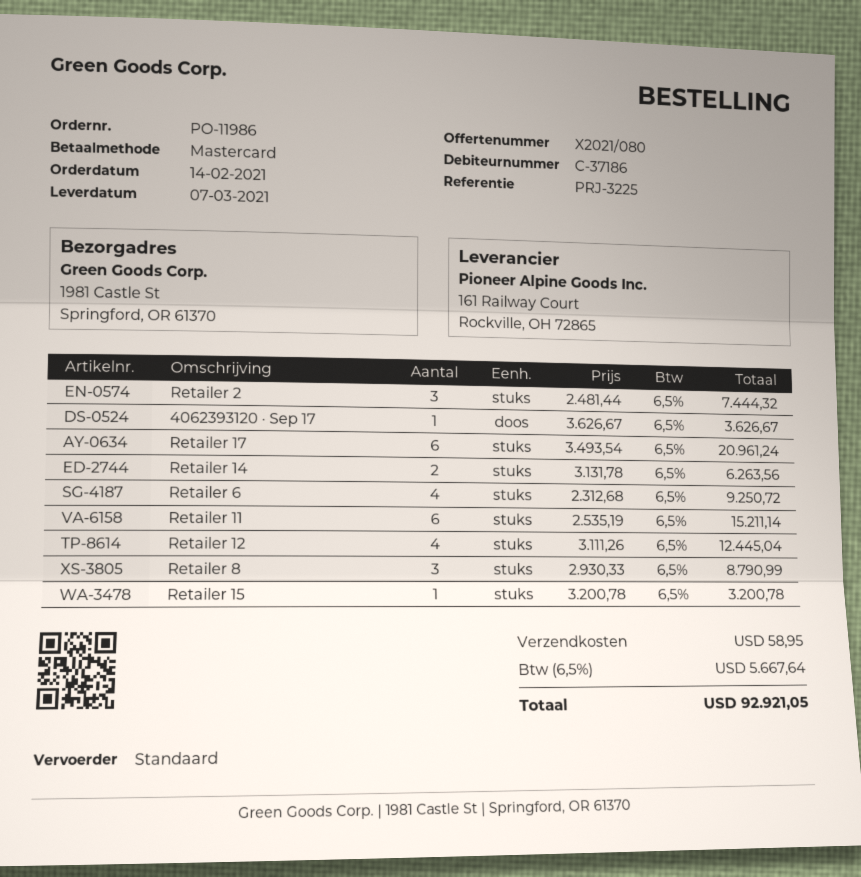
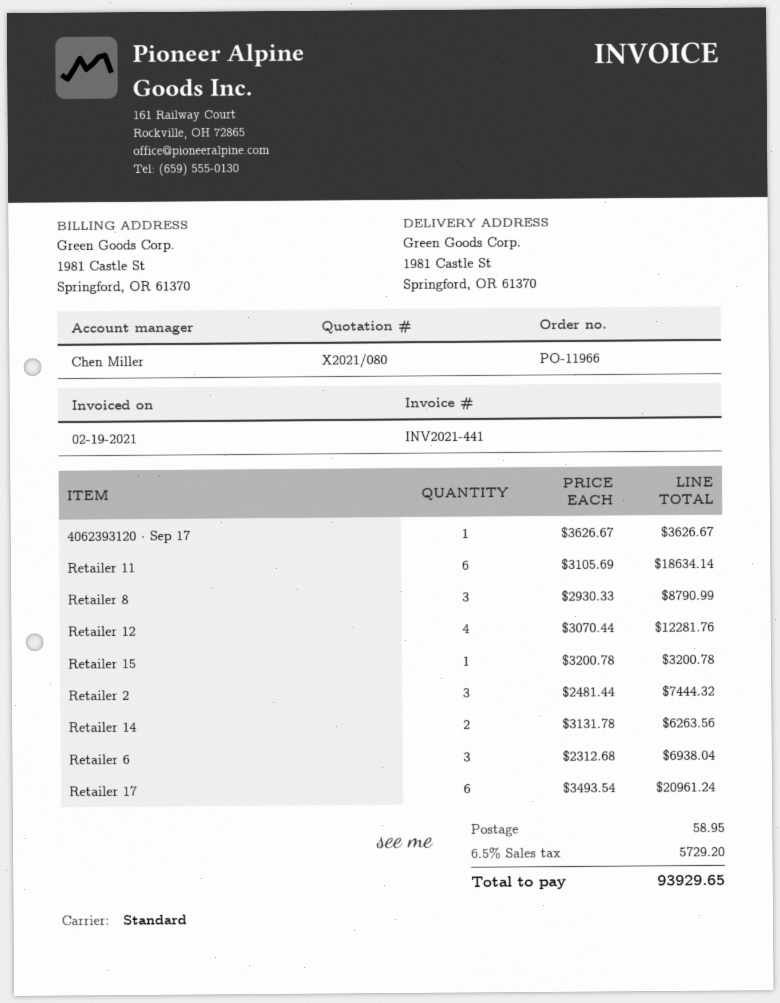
order number: PO-11986 -> PO-11966
Retailer 6: 4 x 2312.68 = 9250.72 -> 3 x 2312.68 = 6938.04
Retailer 11: 6 x 2535.19 = 15211.14 -> 6 x 3105.69 = 18634.14
Retailer 12: 4 x 3111.26 = 12445.04 -> 4 x 3070.44 = 12281.76
tax: 6.5% = 5667.64 -> 6.5% = 5729.20
total: 92921.05 -> 93929.65

